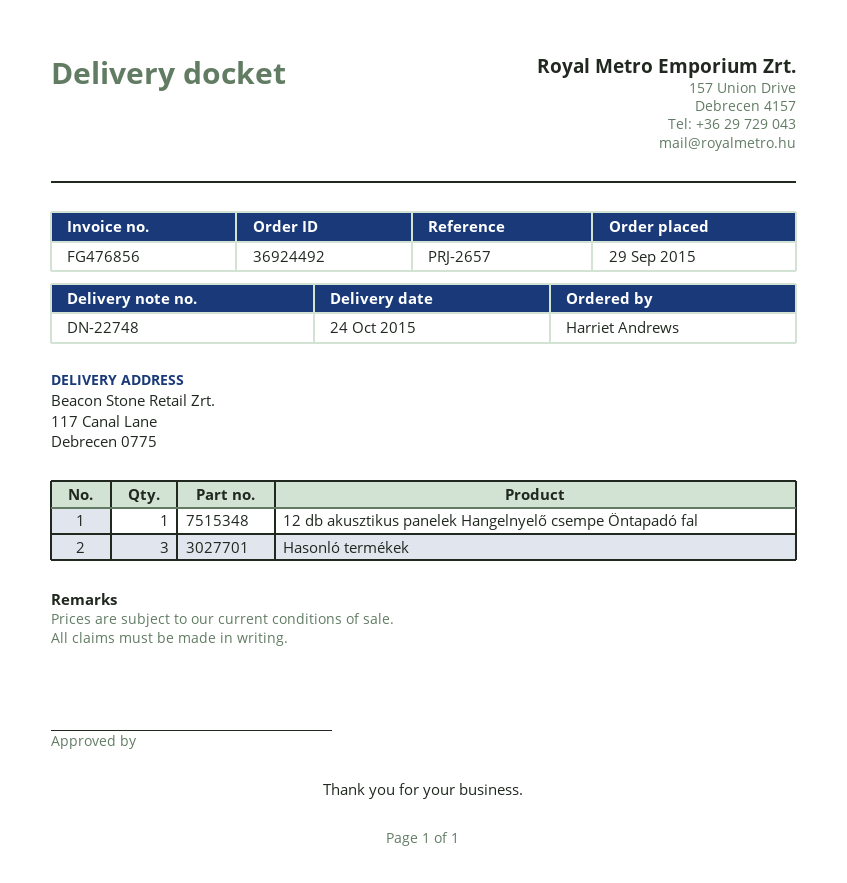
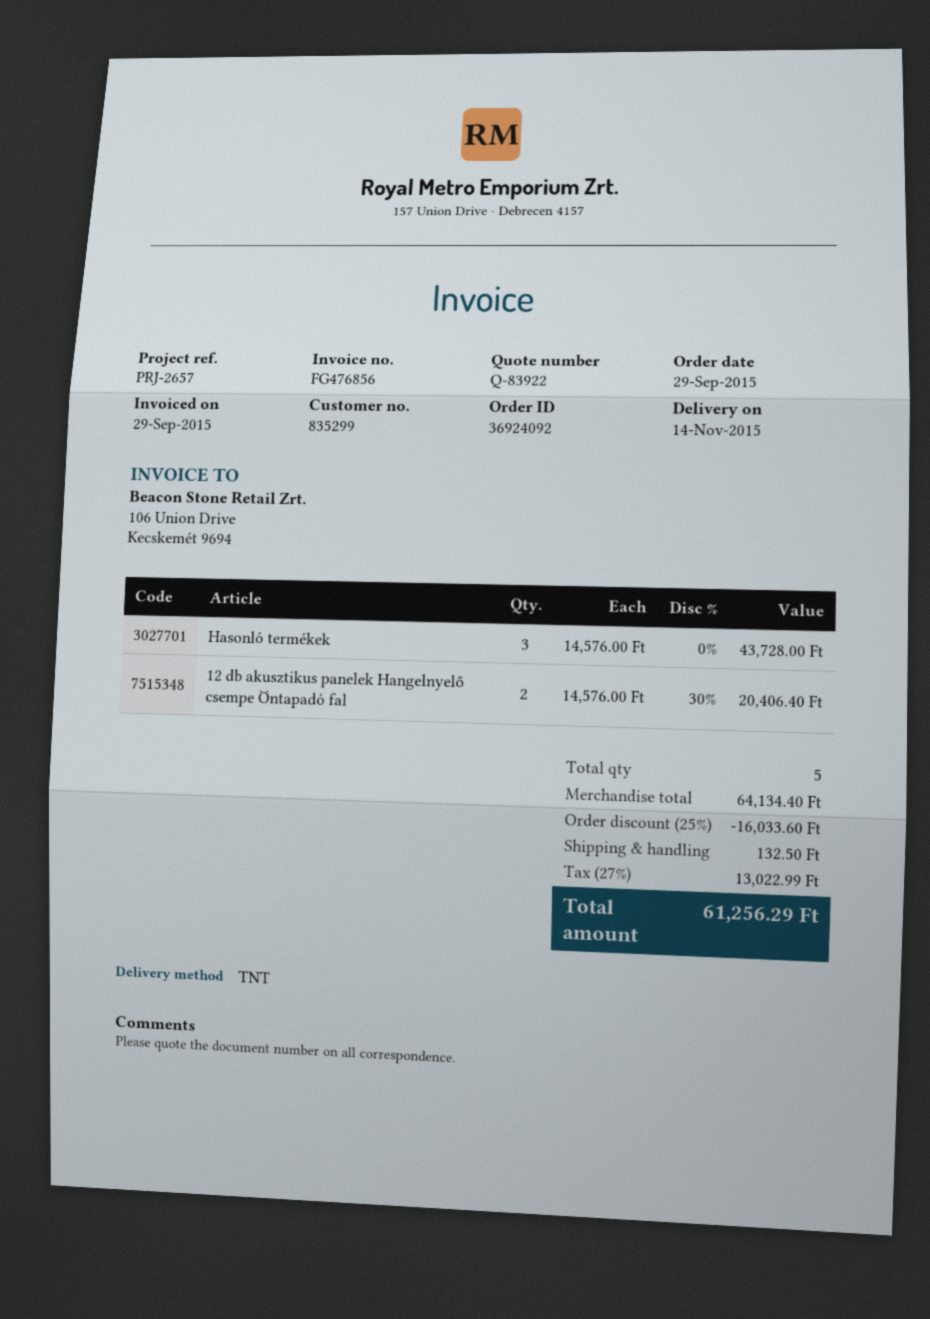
order number: 36924492 -> 36924092
delivery date: 2015-10-24 -> 2015-11-14
12 db akusztikus panelek Hangelnyelő csempe Öntapadó fal: 1 -> 2

